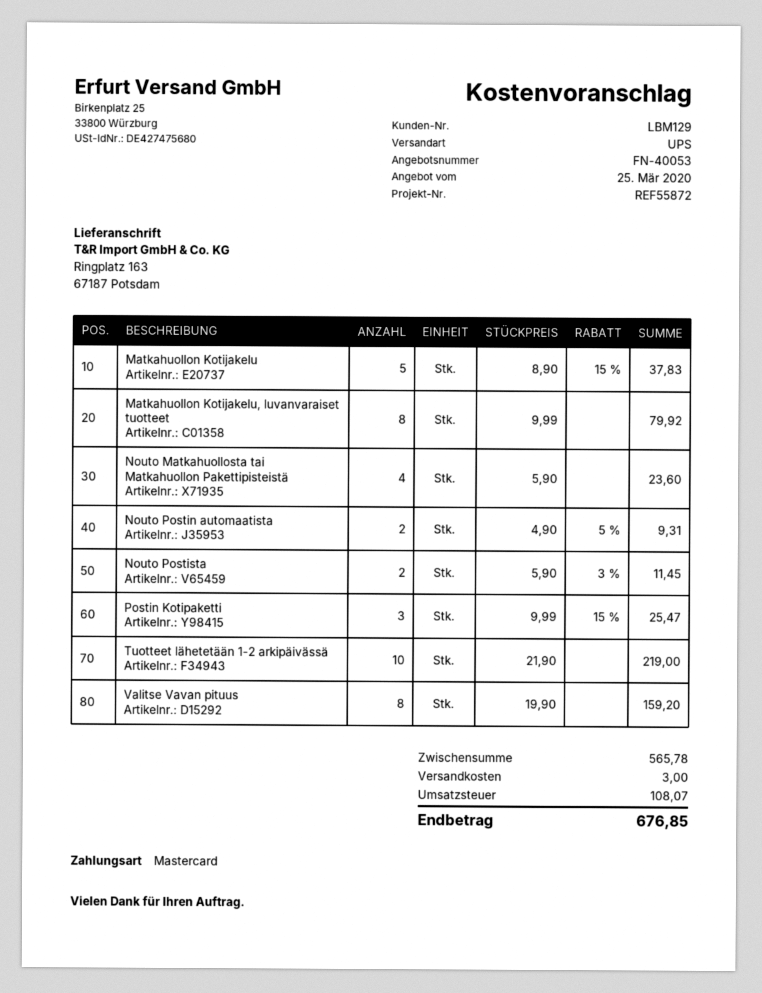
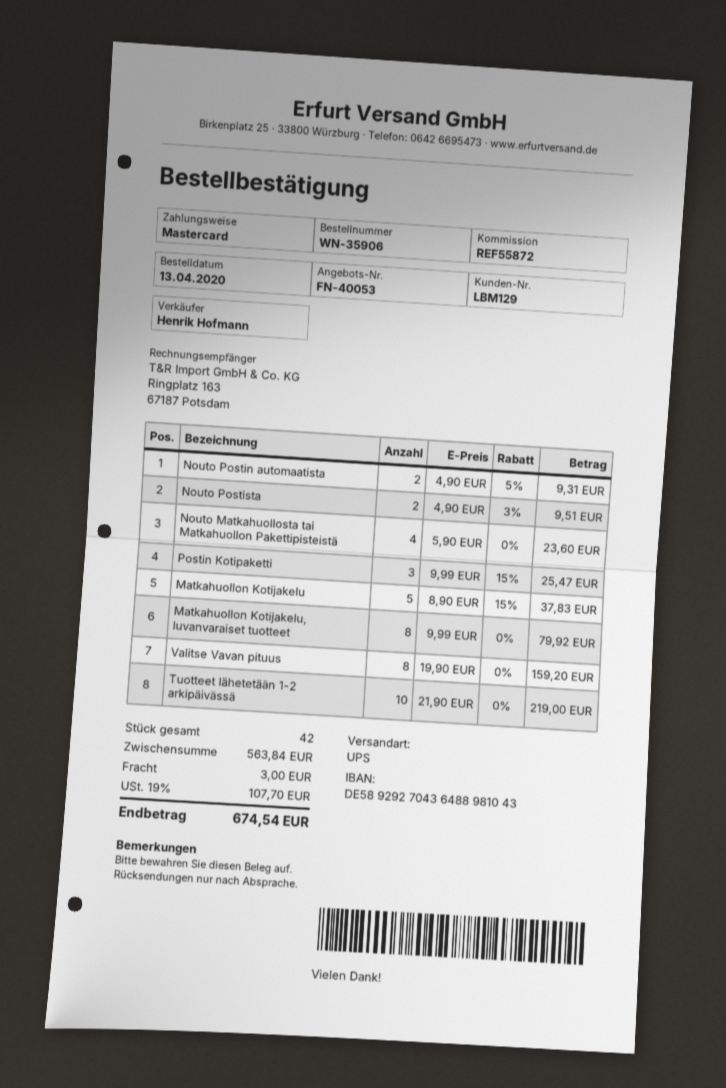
Nouto Postista: 2 x 5.90 - 3% = 11.45 -> 2 x 4.90 - 3% = 9.51
subtotal: 565.78 -> 563.84
tax: 108.07 -> 107.70
total: 676.85 -> 674.54

